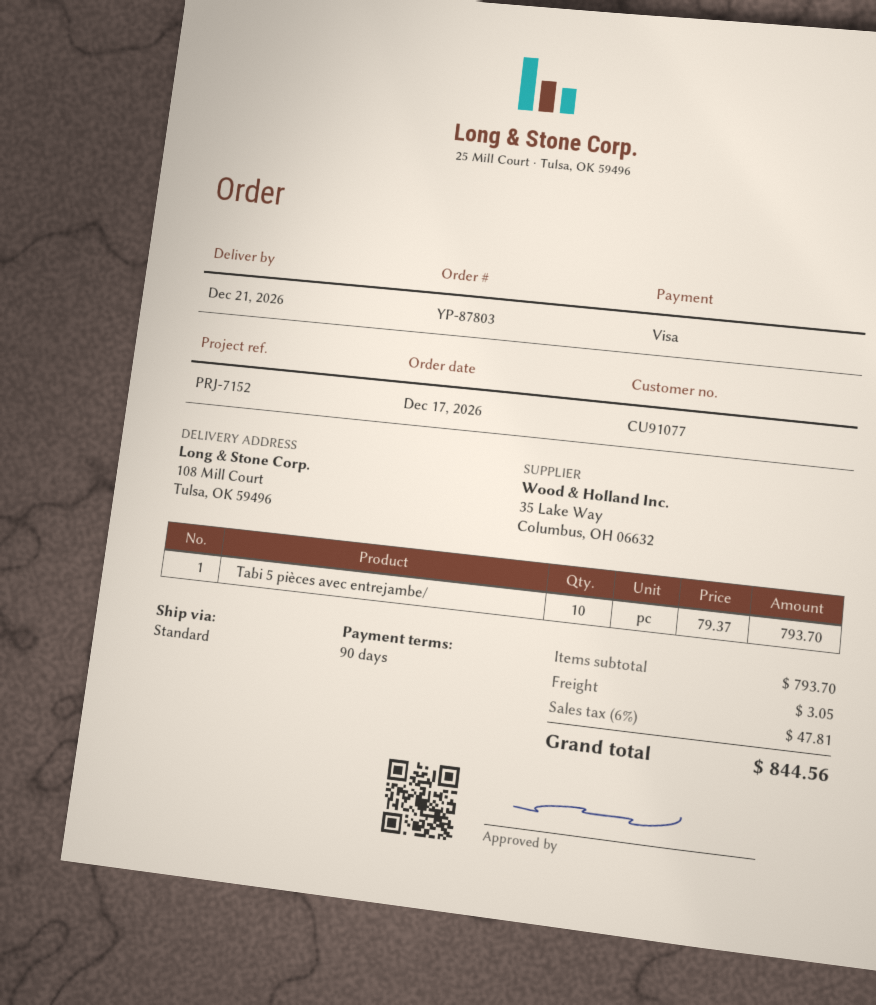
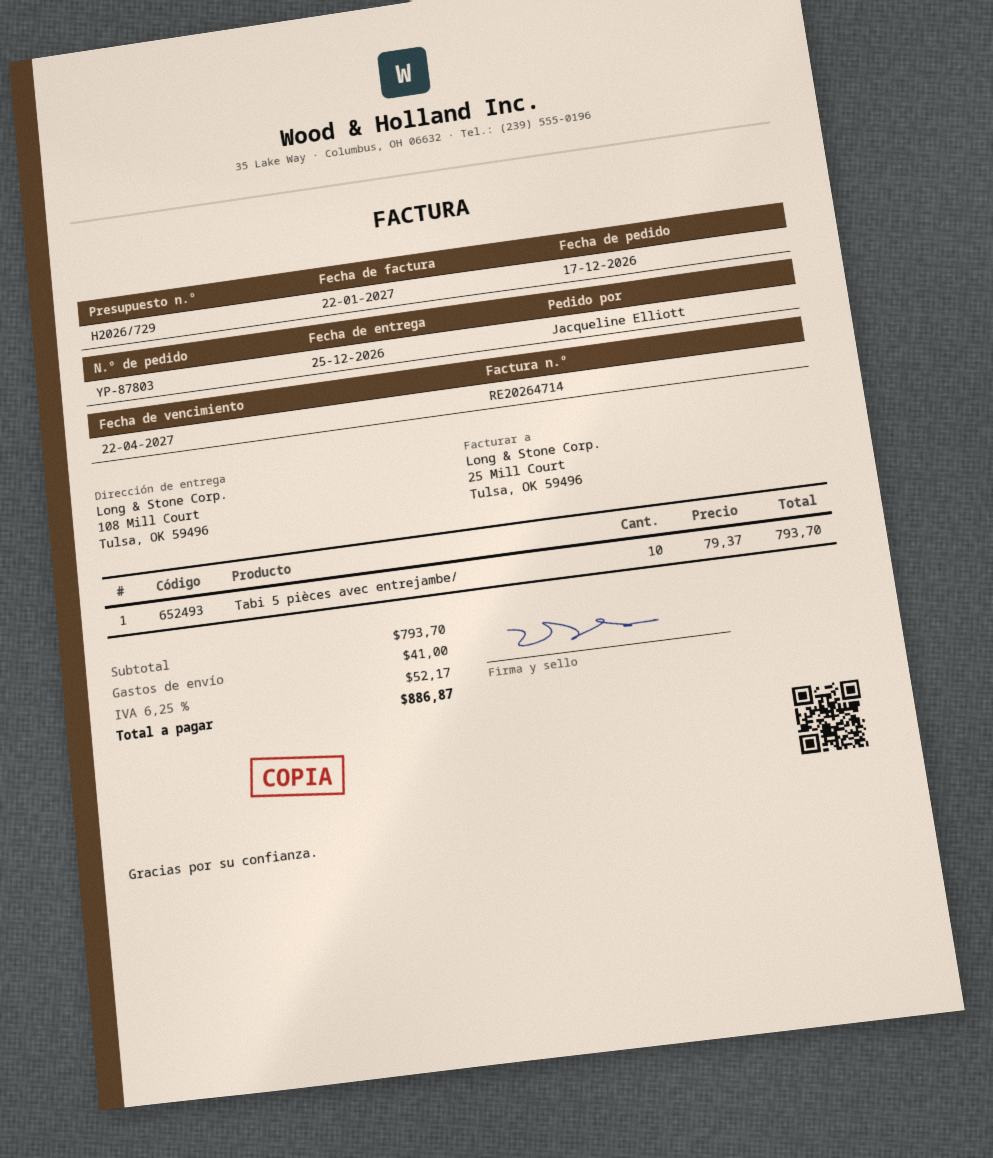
delivery date: 2026-12-21 -> 2026-12-25
shipping: 3.05 -> 41.00
tax: 6% = 47.81 -> 6.25% = 52.17
total: 844.56 -> 886.87

